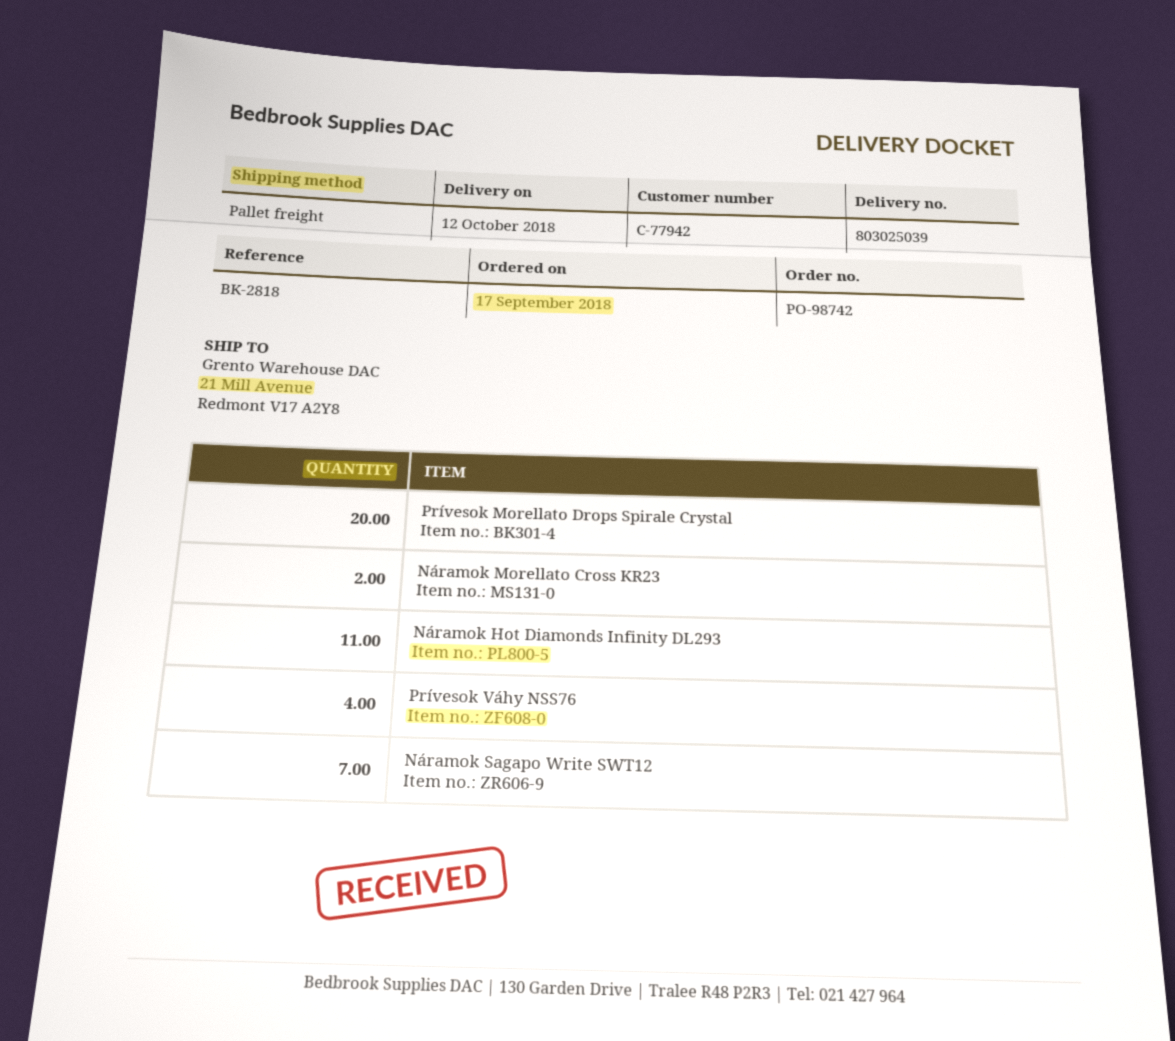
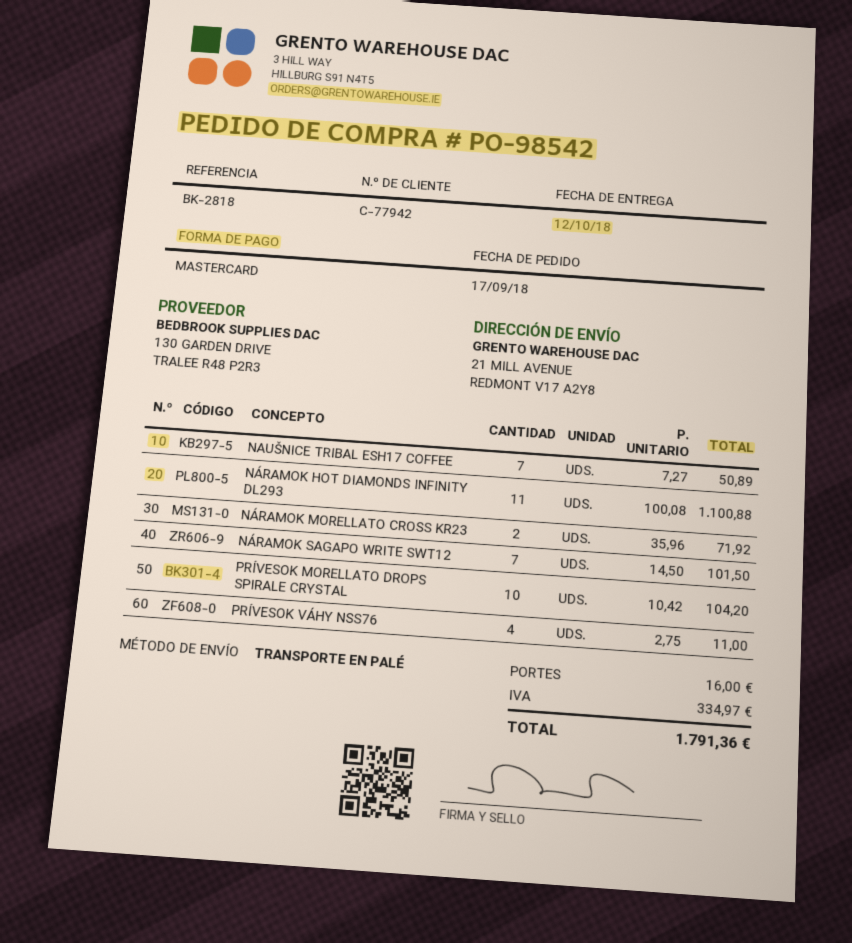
order number: PO-98742 -> PO-98542
Prívesok Morellato Drops Spirale Crystal: 20 -> 10
NAUŠNICE TRIBAL ESH17 COFFEE: none -> 7

